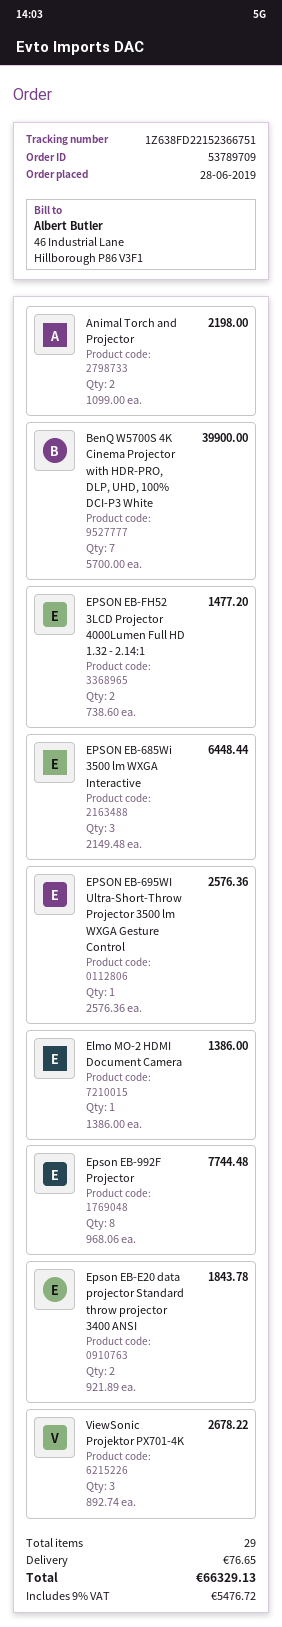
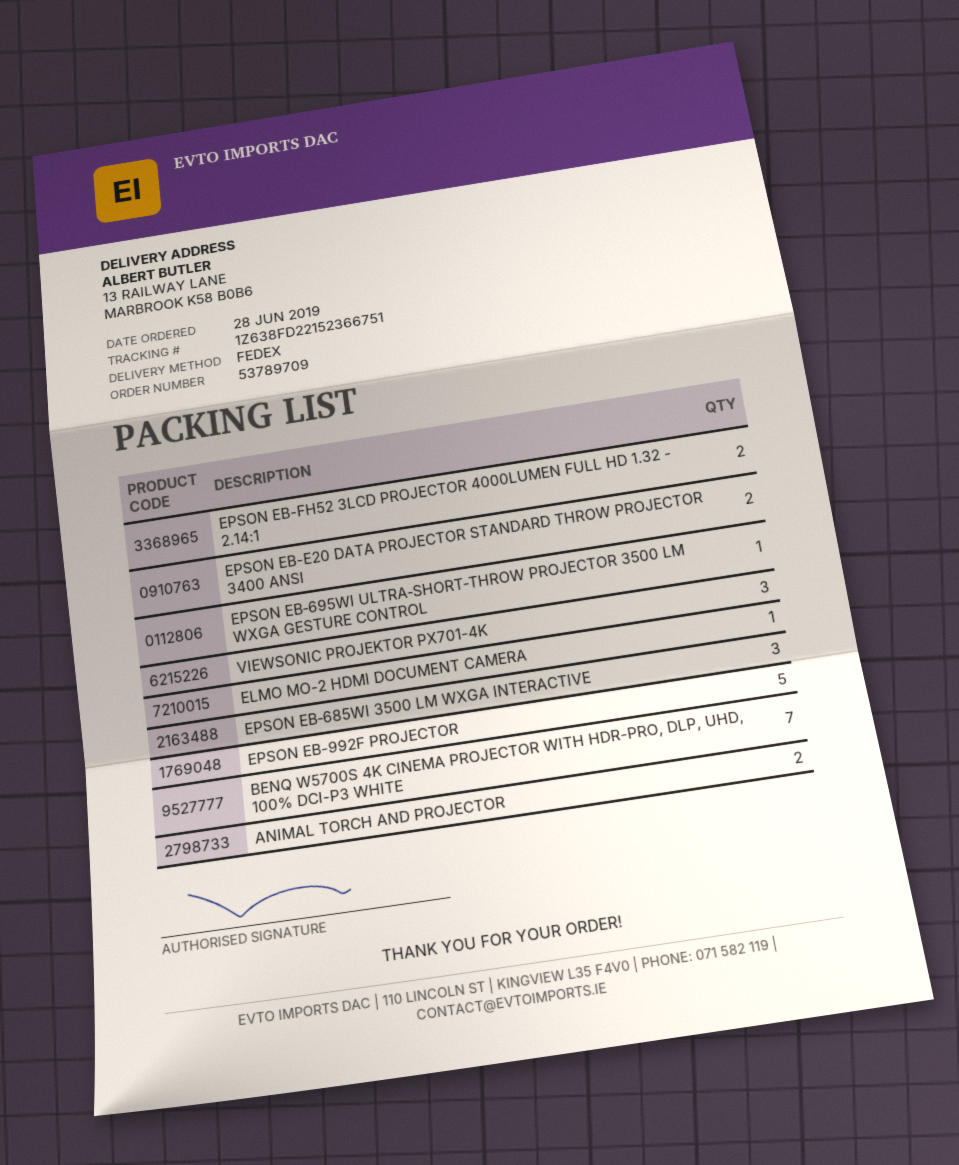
Epson EB-992F Projector: 8 -> 5

